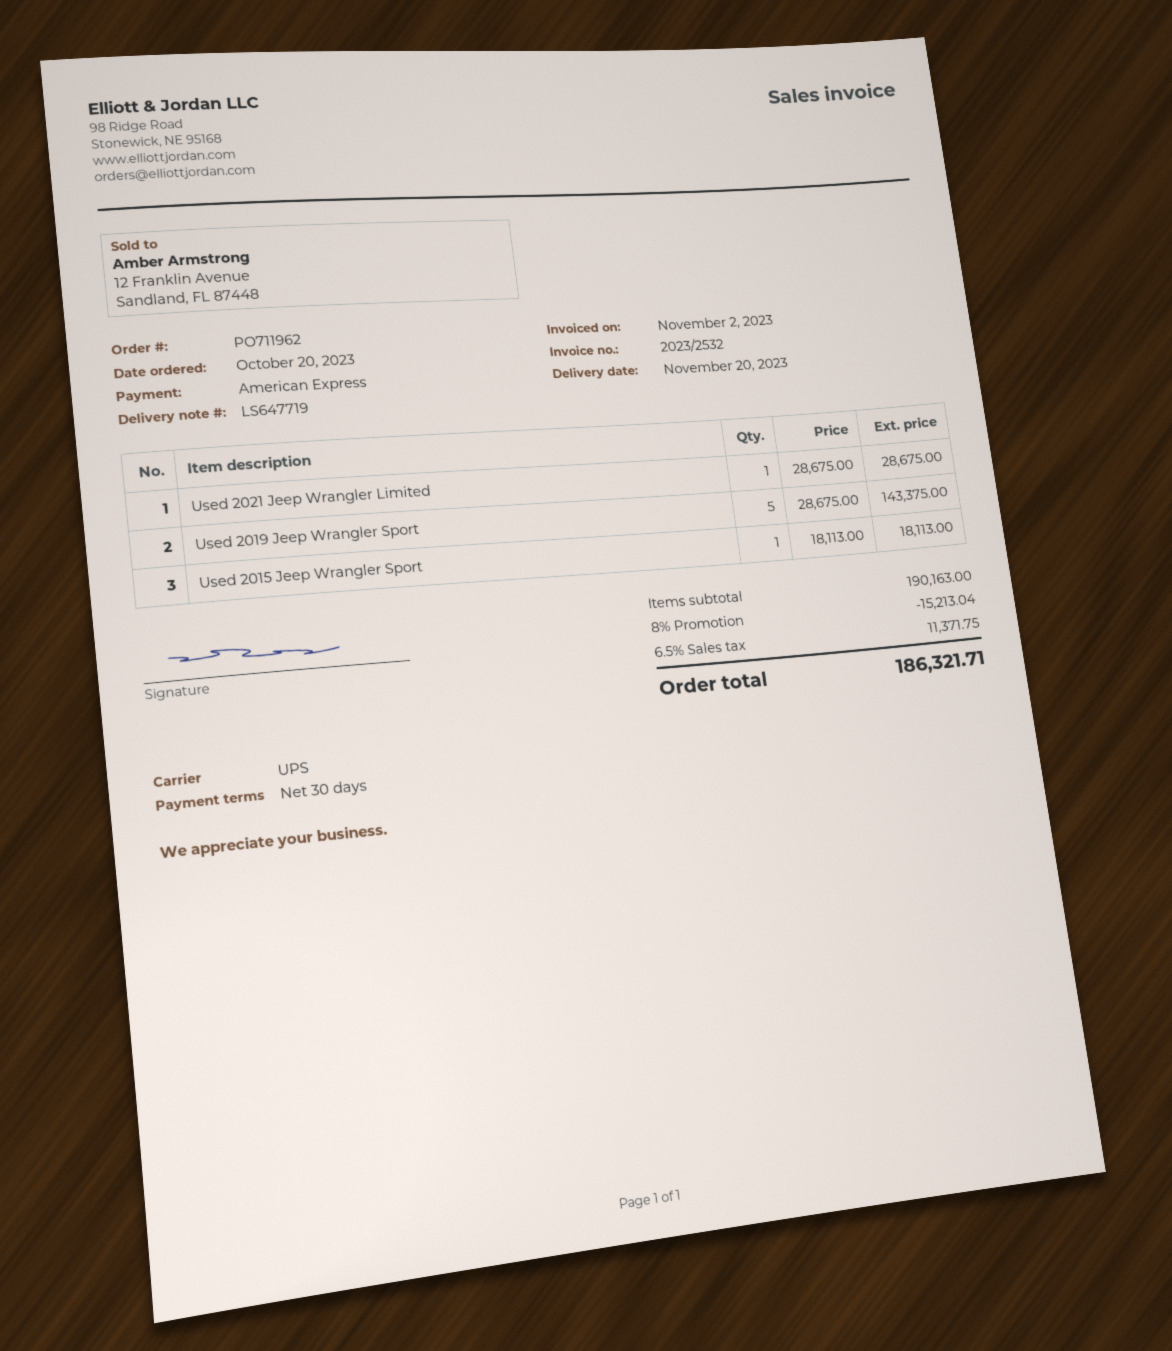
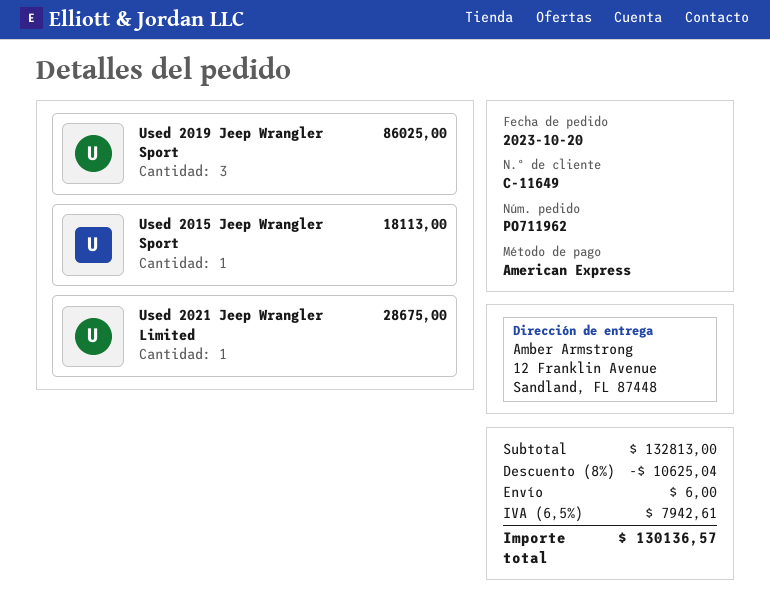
Used 2019 Jeep Wrangler Sport: 5 for 143375.00 -> 3 for 86025.00
subtotal: 190163.00 -> 132813.00
discount: 8% = 15213.04 -> 8% = 10625.04
shipping: none -> 6.00
tax: 6.5% = 11371.75 -> 6.5% = 7942.61
total: 186321.71 -> 130136.57

